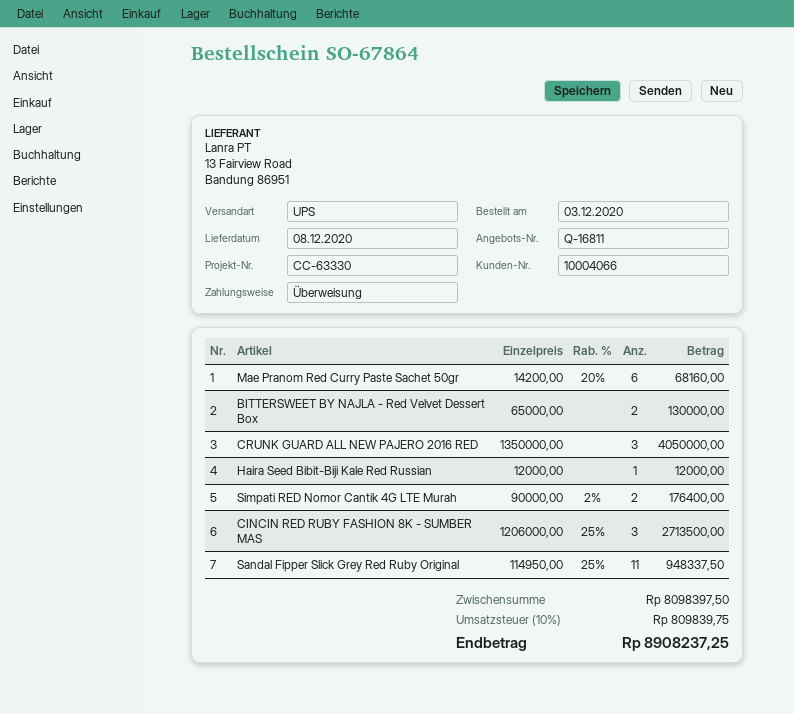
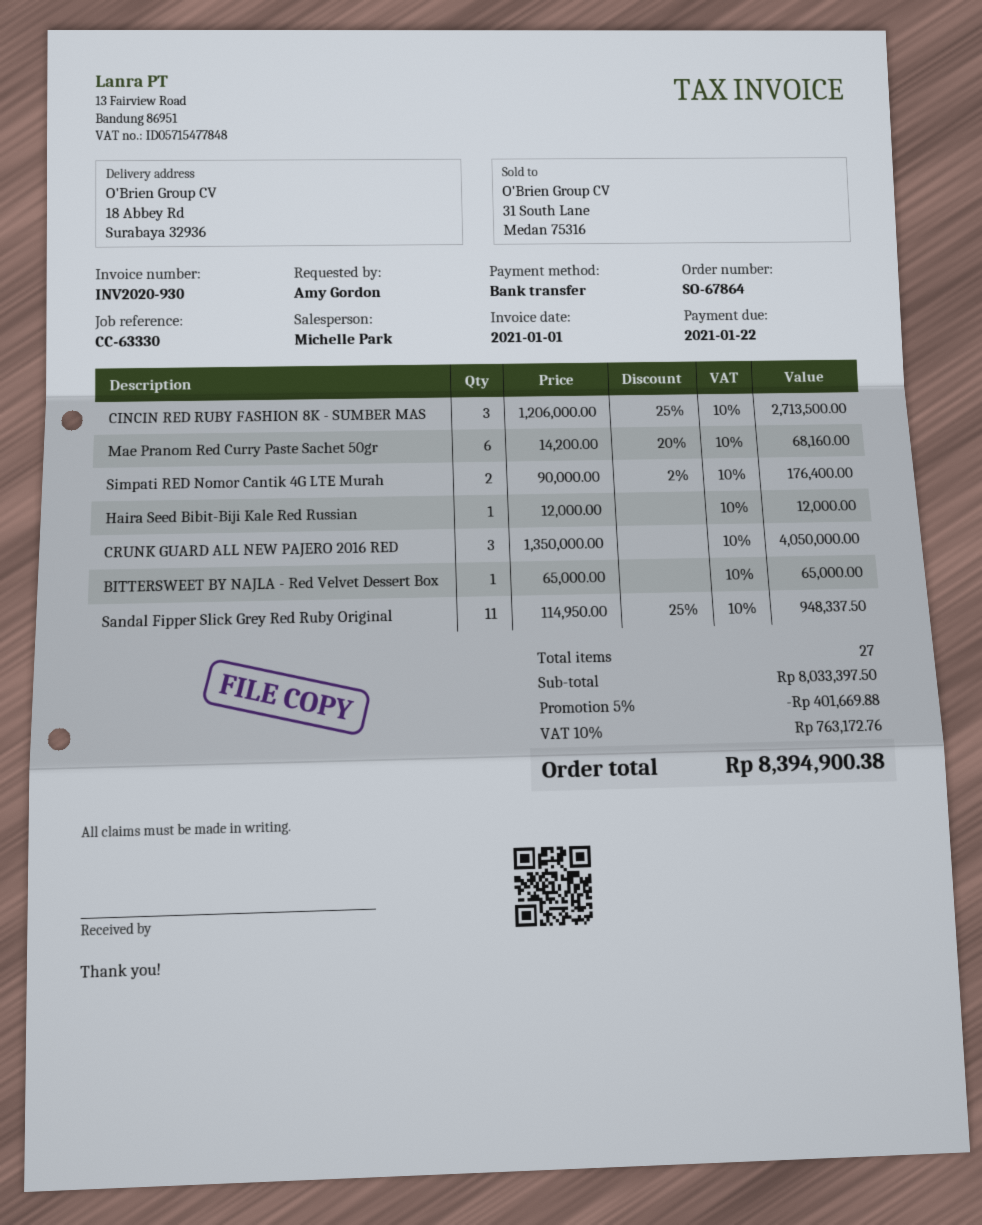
BITTERSWEET BY NAJLA - Red Velvet Dessert Box: 2 x 65000.00 = 130000.00 -> 1 x 65000.00 = 65000.00
subtotal: 8098397.50 -> 8033397.50
discount: none -> 5% = 401669.88
tax: 10% = 809839.75 -> 10% = 763172.76
total: 8908237.25 -> 8394900.38

